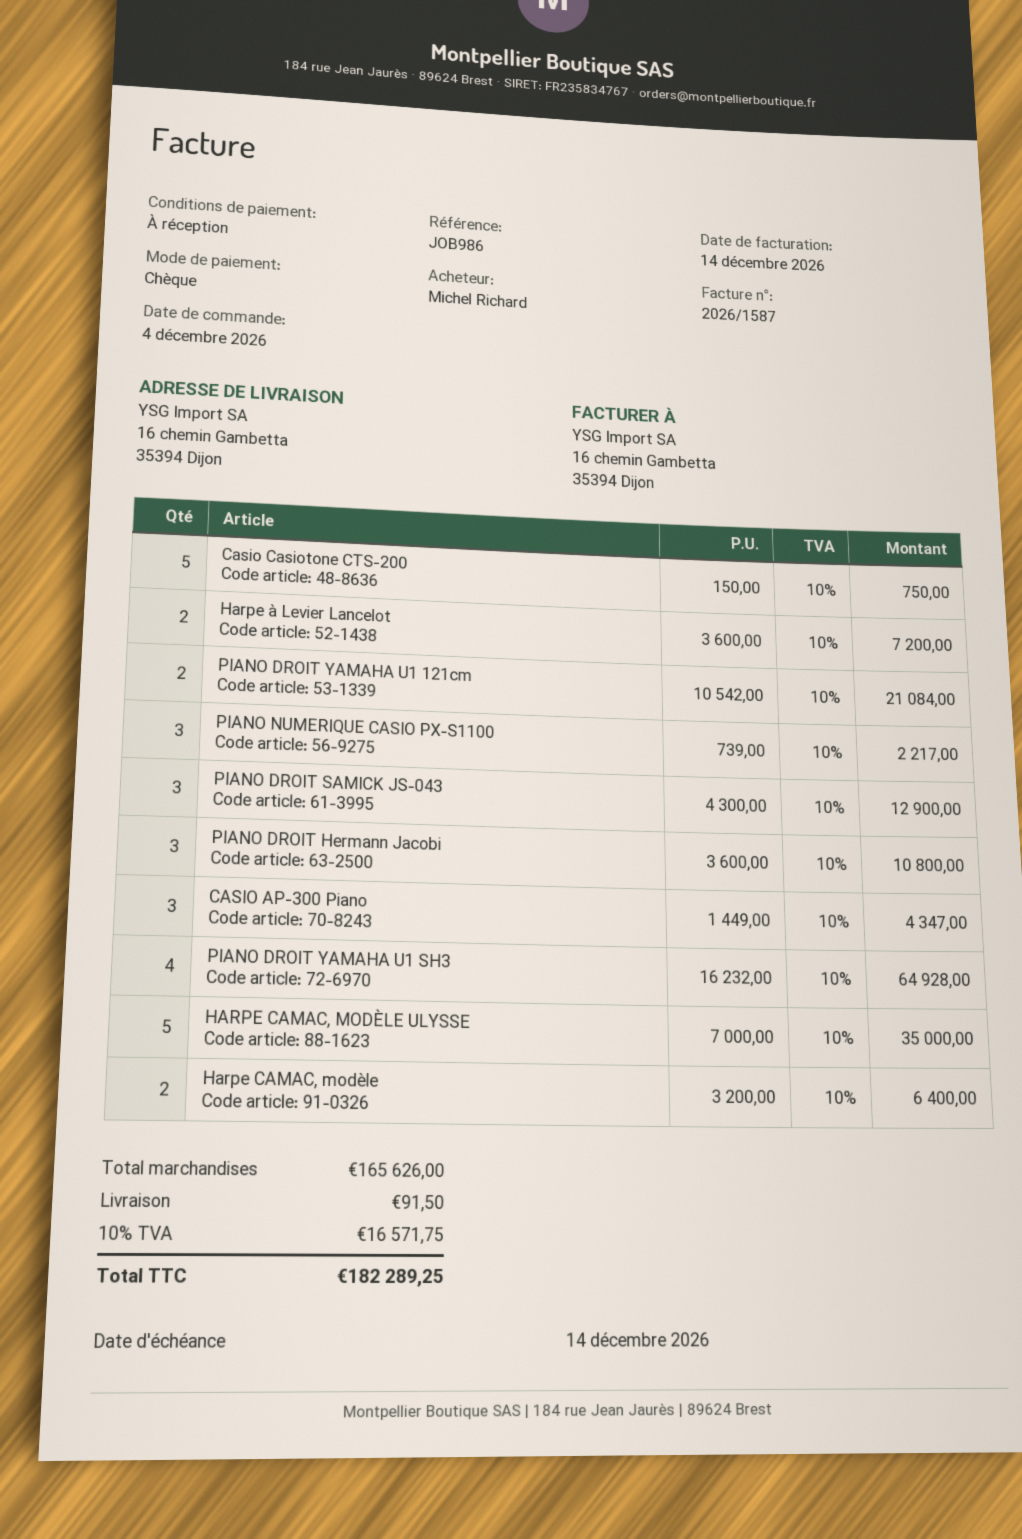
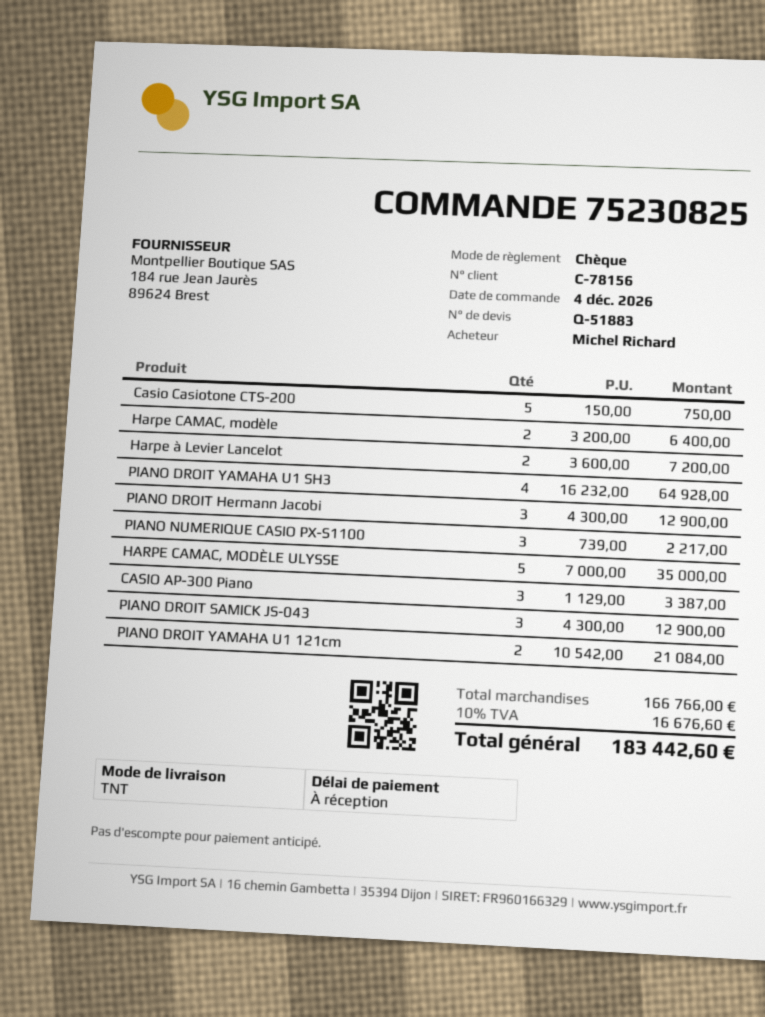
PIANO DROIT Hermann Jacobi: 3 x 3600.00 = 10800.00 -> 3 x 4300.00 = 12900.00
CASIO AP-300 Piano: 3 x 1449.00 = 4347.00 -> 3 x 1129.00 = 3387.00
subtotal: 165626.00 -> 166766.00
shipping: 91.50 -> none
tax: 10% = 16571.75 -> 10% = 16676.60
total: 182289.25 -> 183442.60

